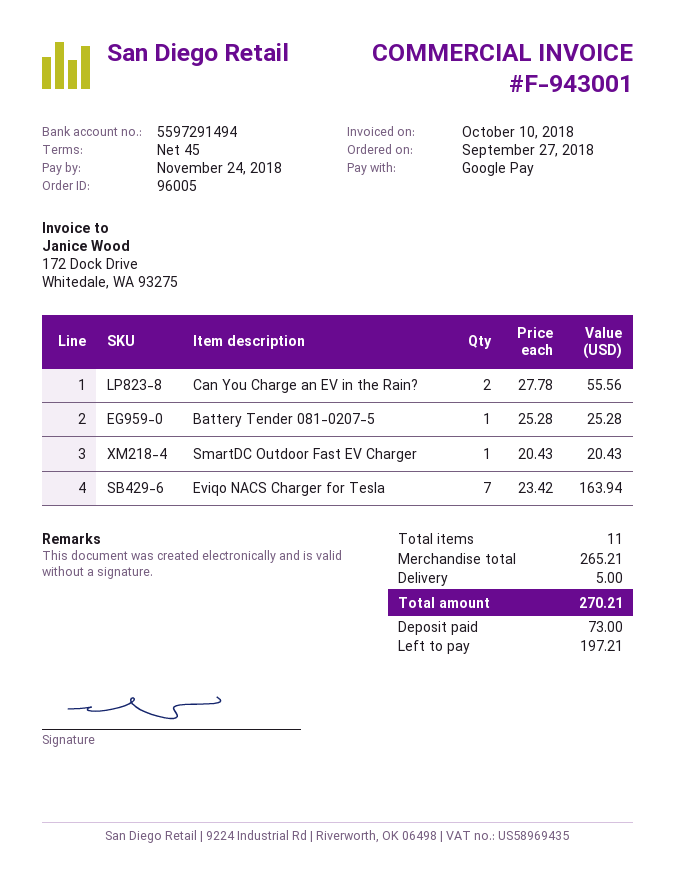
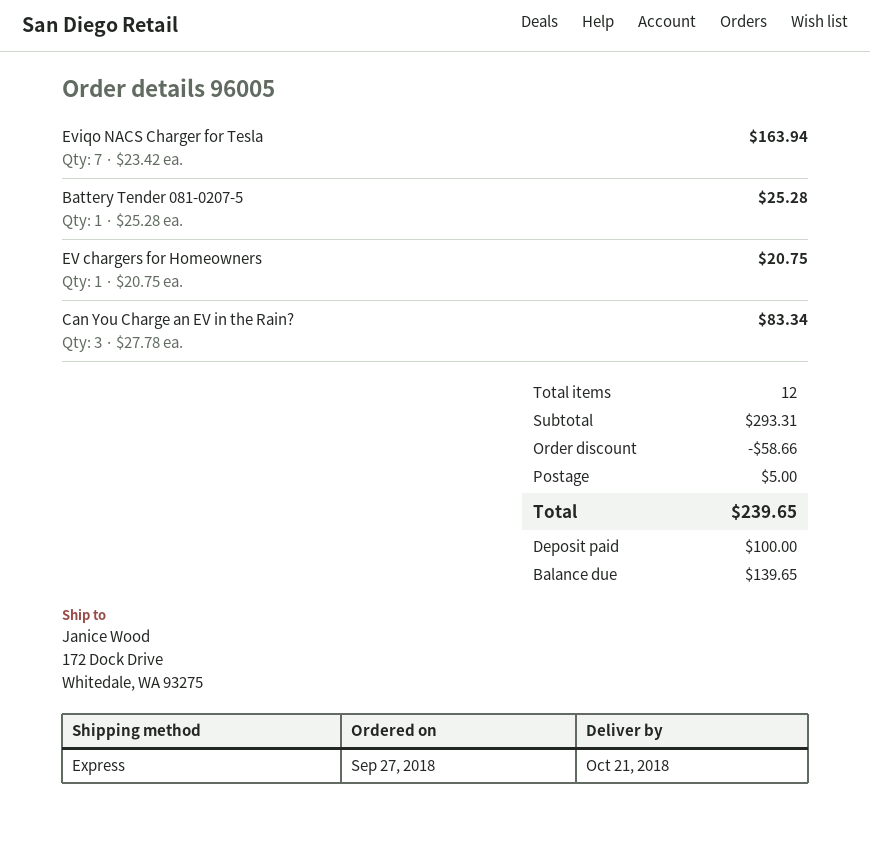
Can You Charge an EV in the Rain?: 2 x 27.78 = 55.56 -> 3 x 27.78 = 83.34
SmartDC Outdoor Fast EV Charger: 1 x 20.43 = 20.43 -> none
EV chargers for Homeowners: none -> 1 x 20.75 = 20.75
total quantity: 11 -> 12
subtotal: 265.21 -> 293.31
discount: none -> 58.66
total: 270.21 -> 239.65
deposit: 73.00 -> 100.00
balance: 197.21 -> 139.65

